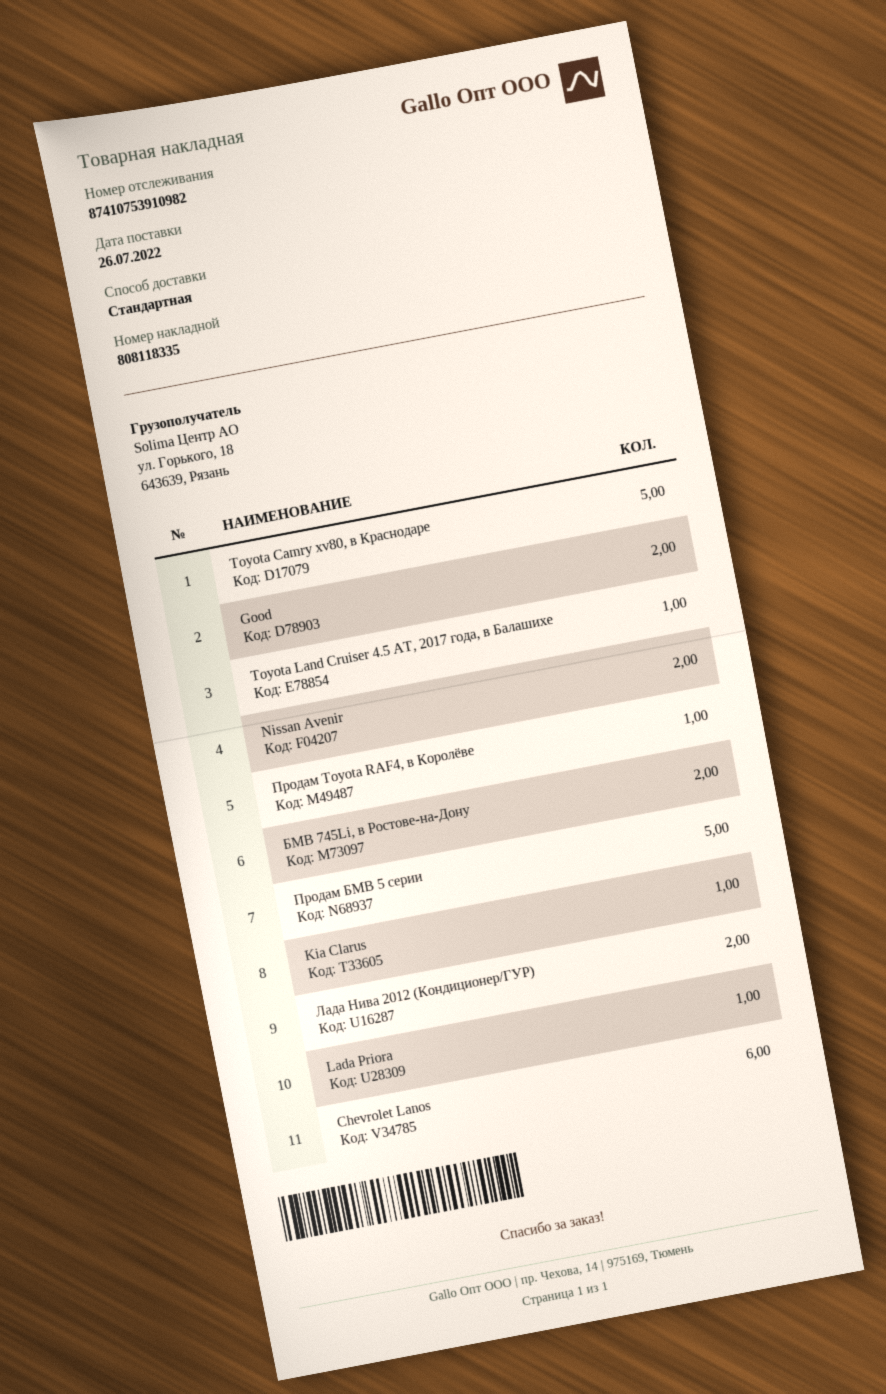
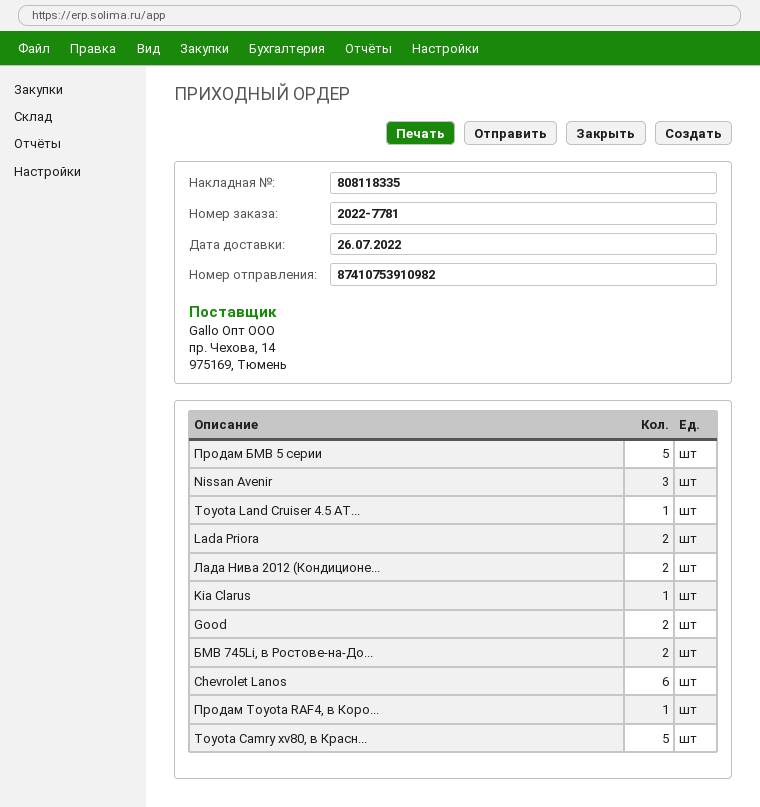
Nissan Avenir: 2 -> 3
Lada Priora: 1 -> 2

